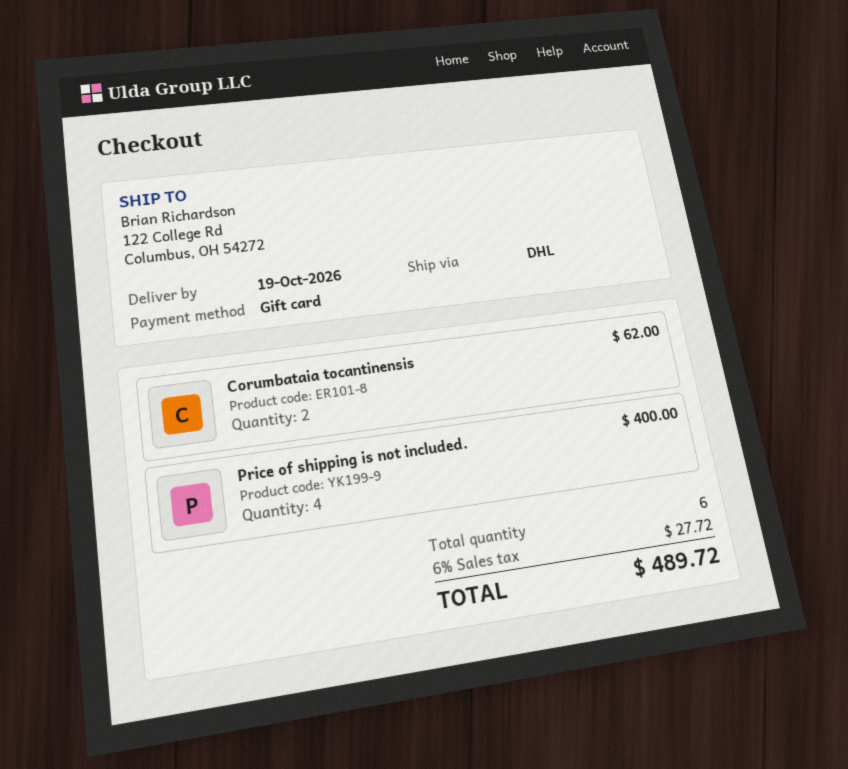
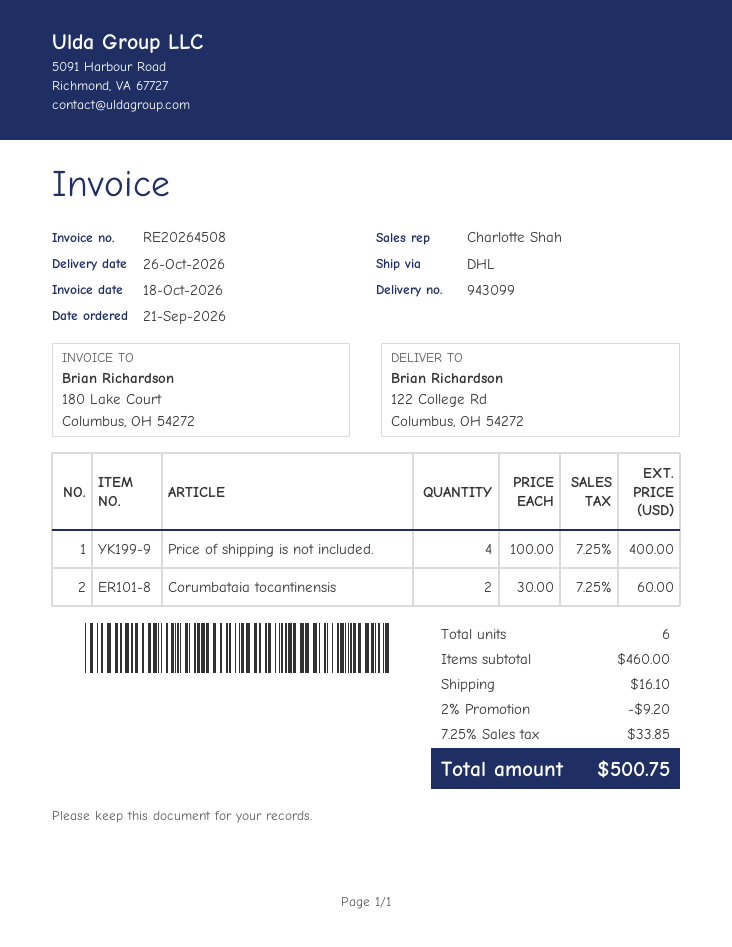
delivery date: 2026-10-19 -> 2026-10-26
Corumbataia tocantinensis: 2 for 62.00 -> 2 for 60.00
discount: none -> 2% = 9.20
shipping: none -> 16.10
tax: 6% = 27.72 -> 7.25% = 33.85
total: 489.72 -> 500.75

